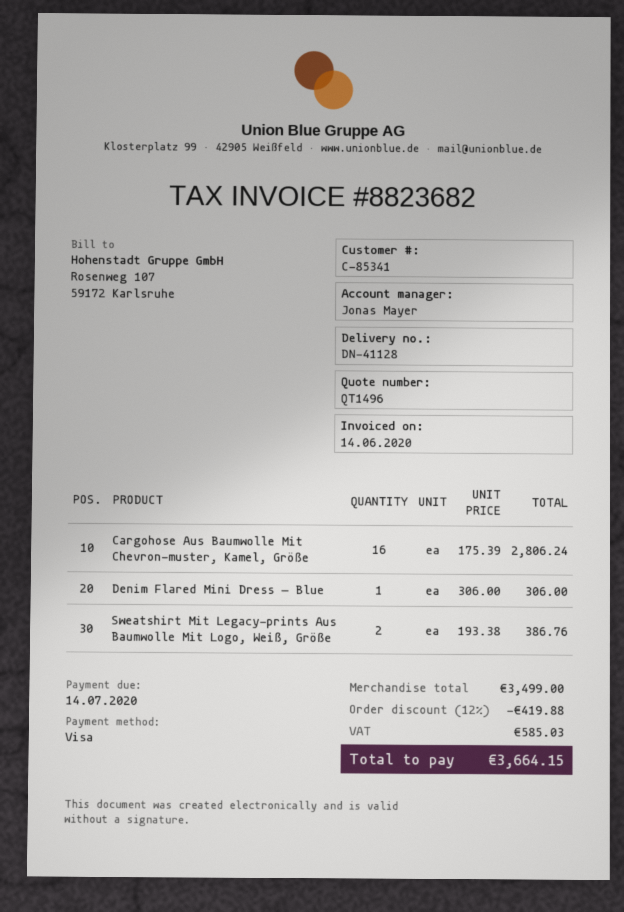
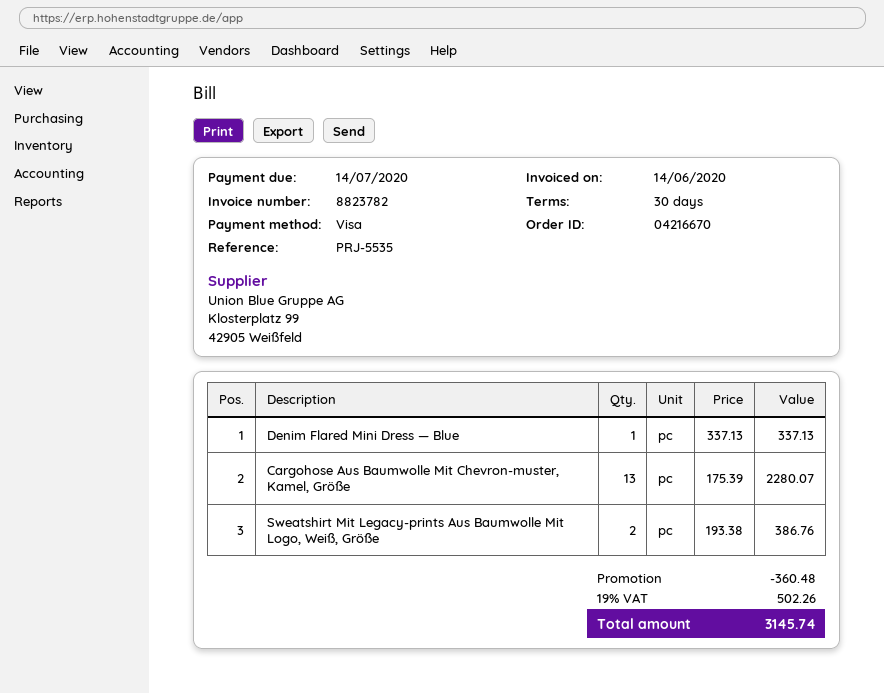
invoice number: 8823682 -> 8823782
Cargohose Aus Baumwolle Mit Chevron-muster, Kamel, Größe: 16 x 175.39 = 2806.24 -> 13 x 175.39 = 2280.07
Denim Flared Mini Dress — Blue: 1 x 306.00 = 306.00 -> 1 x 337.13 = 337.13
discount: 419.88 -> 360.48
tax: 585.03 -> 502.26
total: 3664.15 -> 3145.74

